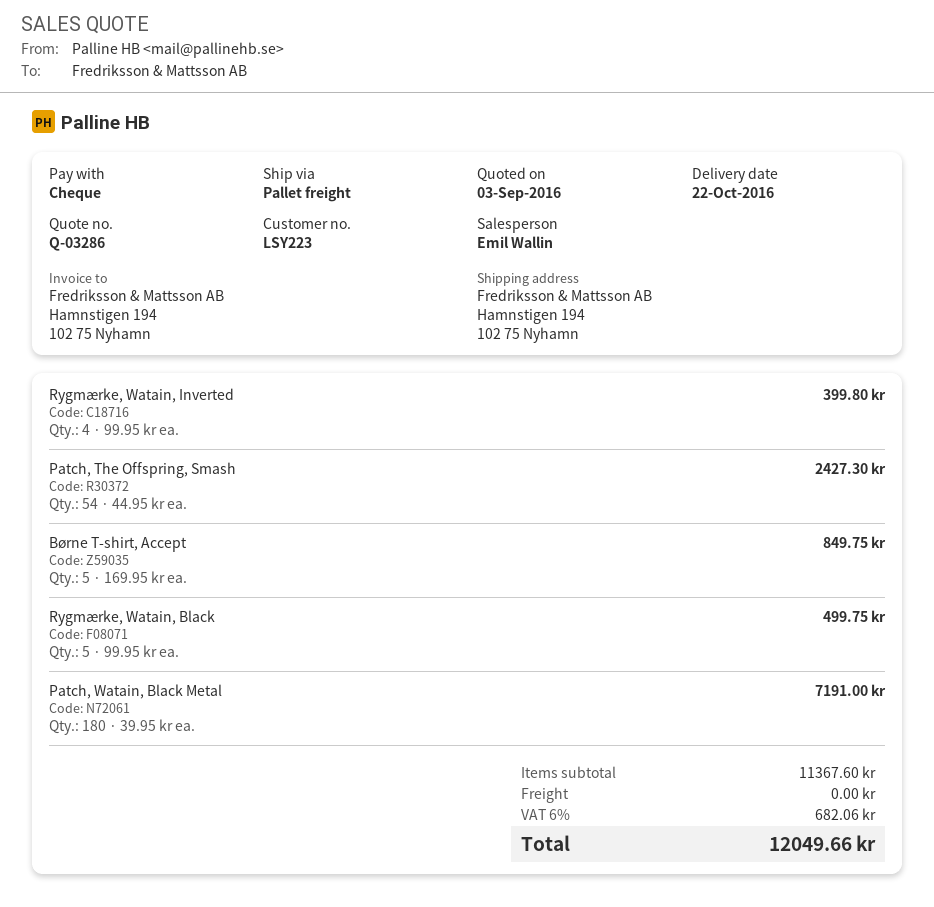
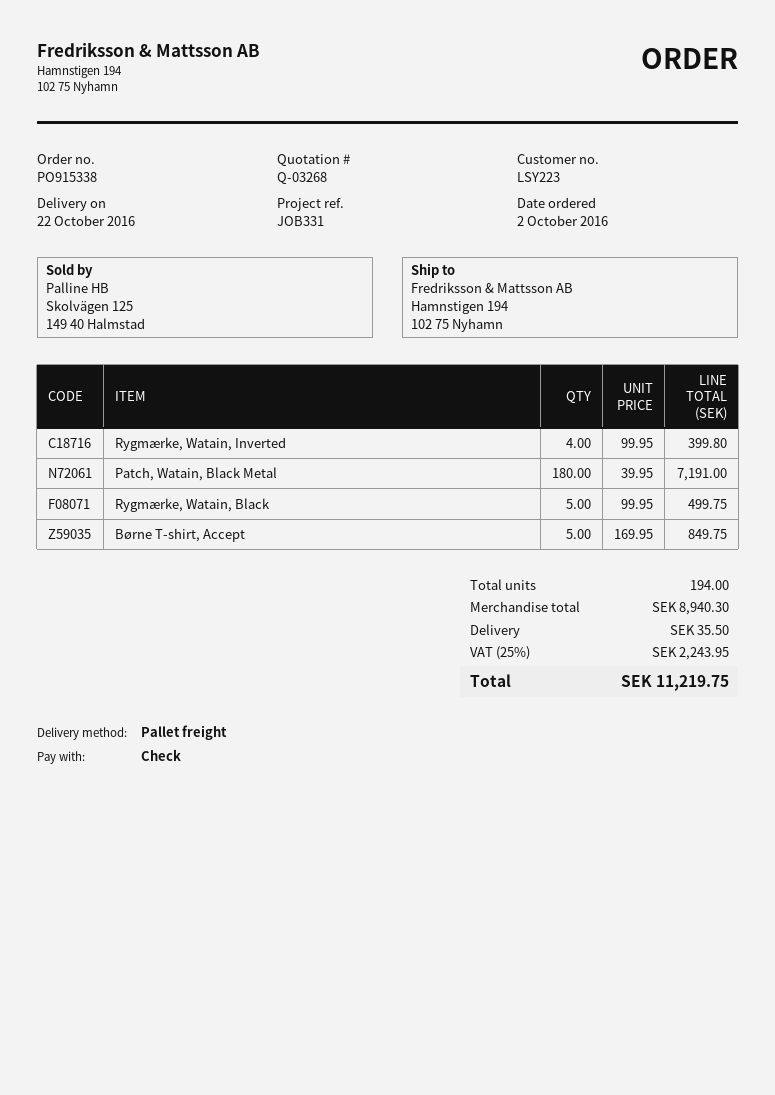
quote number: Q-03286 -> Q-03268
Patch, The Offspring, Smash: 54 x 44.95 = 2427.30 -> none
subtotal: 11367.60 -> 8940.30
shipping: 0.00 -> 35.50
tax: 6% = 682.06 -> 25% = 2243.95
total: 12049.66 -> 11219.75

